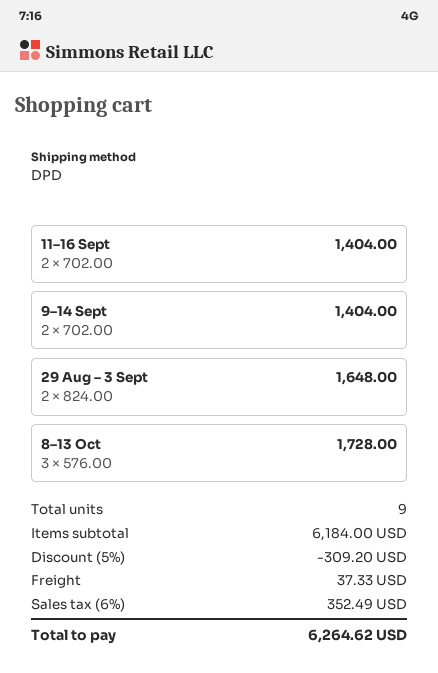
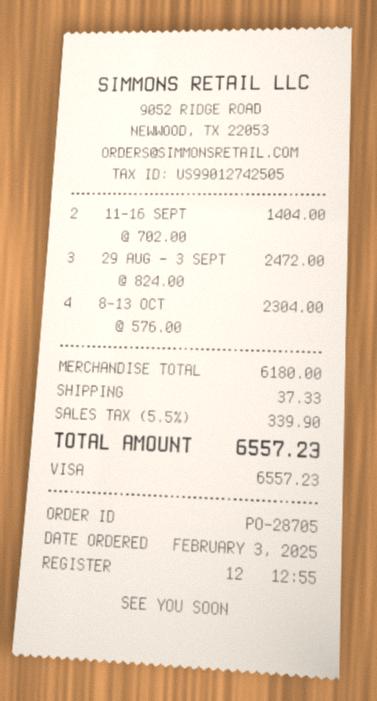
9–14 Sept: 2 x 702.00 = 1404.00 -> none
29 Aug – 3 Sept: 2 x 824.00 = 1648.00 -> 3 x 824.00 = 2472.00
8–13 Oct: 3 x 576.00 = 1728.00 -> 4 x 576.00 = 2304.00
subtotal: 6184.00 -> 6180.00
discount: 5% = 309.20 -> none
tax: 6% = 352.49 -> 5.5% = 339.90
total: 6264.62 -> 6557.23

